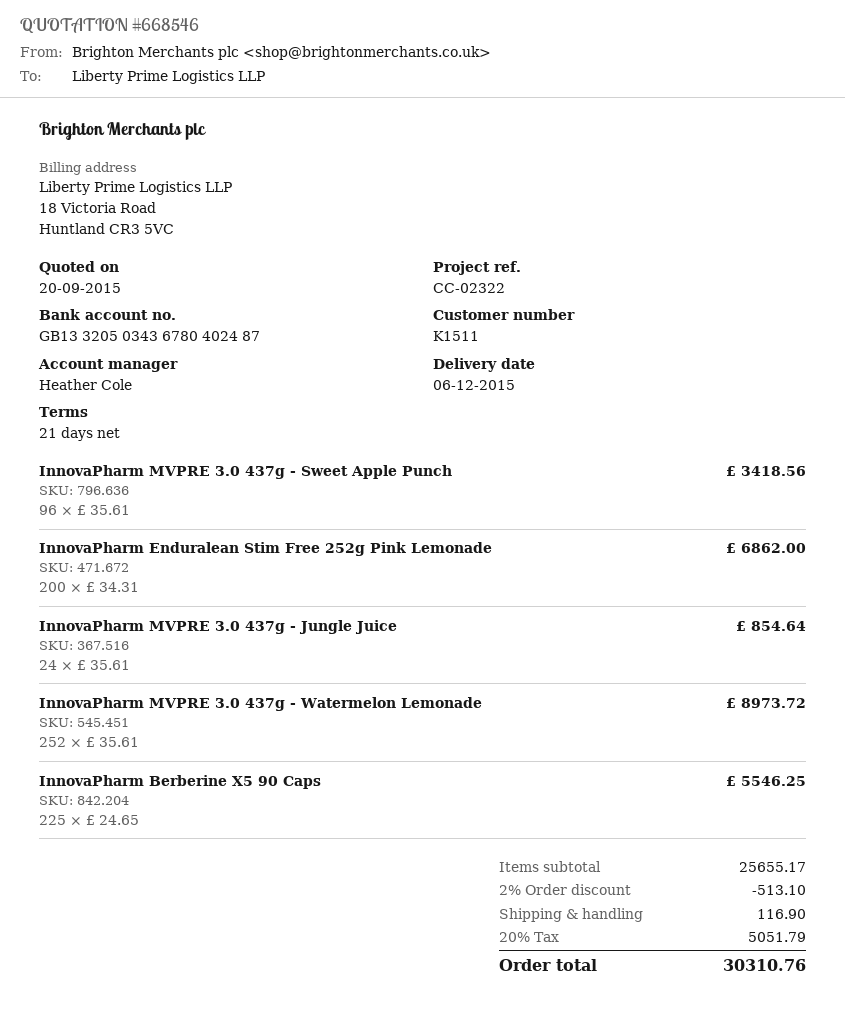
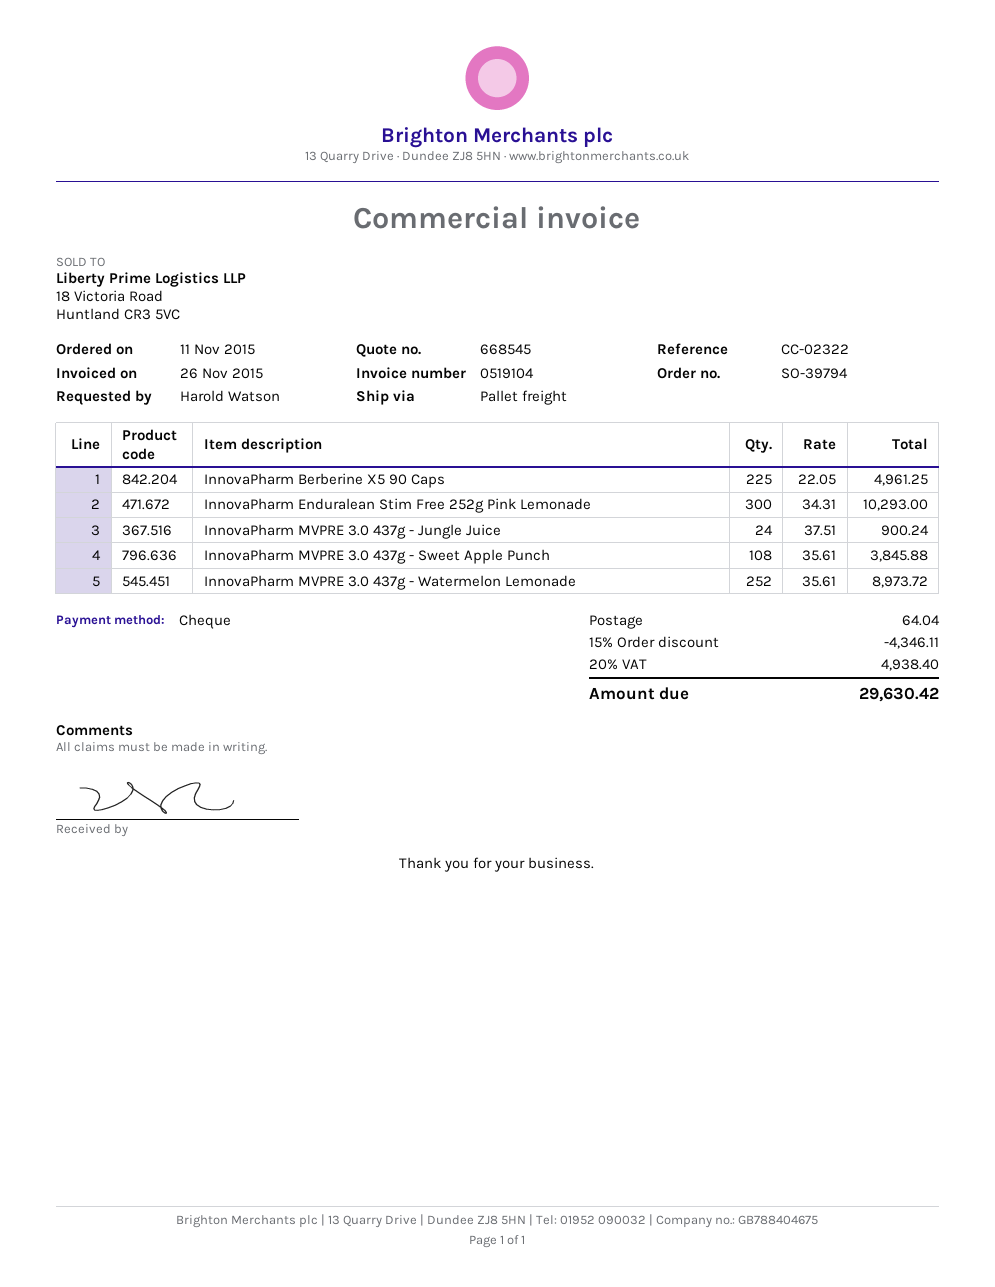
quote number: 668546 -> 668545
InnovaPharm MVPRE 3.0 437g - Sweet Apple Punch: 96 x 35.61 = 3418.56 -> 108 x 35.61 = 3845.88
InnovaPharm Enduralean Stim Free 252g Pink Lemonade: 200 x 34.31 = 6862.00 -> 300 x 34.31 = 10293.00
InnovaPharm MVPRE 3.0 437g - Jungle Juice: 24 x 35.61 = 854.64 -> 24 x 37.51 = 900.24
InnovaPharm Berberine X5 90 Caps: 225 x 24.65 = 5546.25 -> 225 x 22.05 = 4961.25
discount: 2% = 513.10 -> 15% = 4346.11
shipping: 116.90 -> 64.04
tax: 20% = 5051.79 -> 20% = 4938.40
total: 30310.76 -> 29630.42

